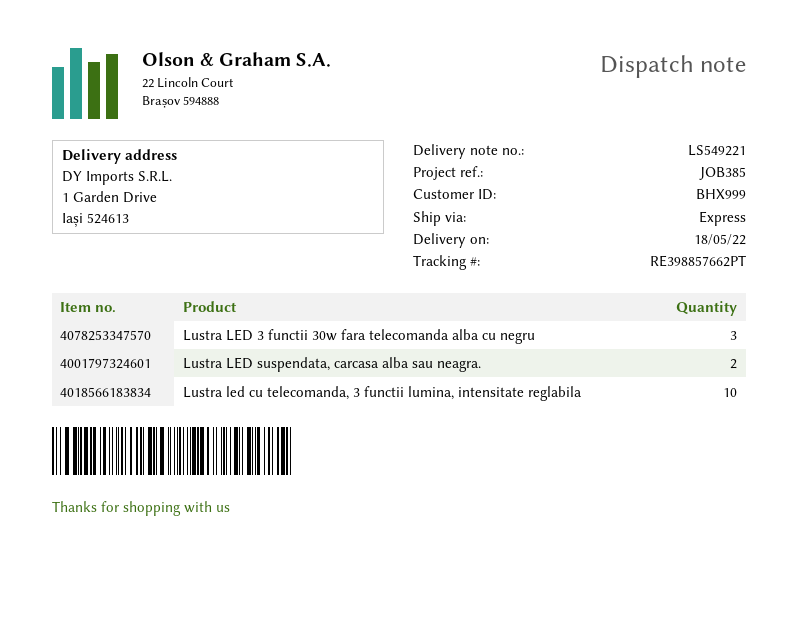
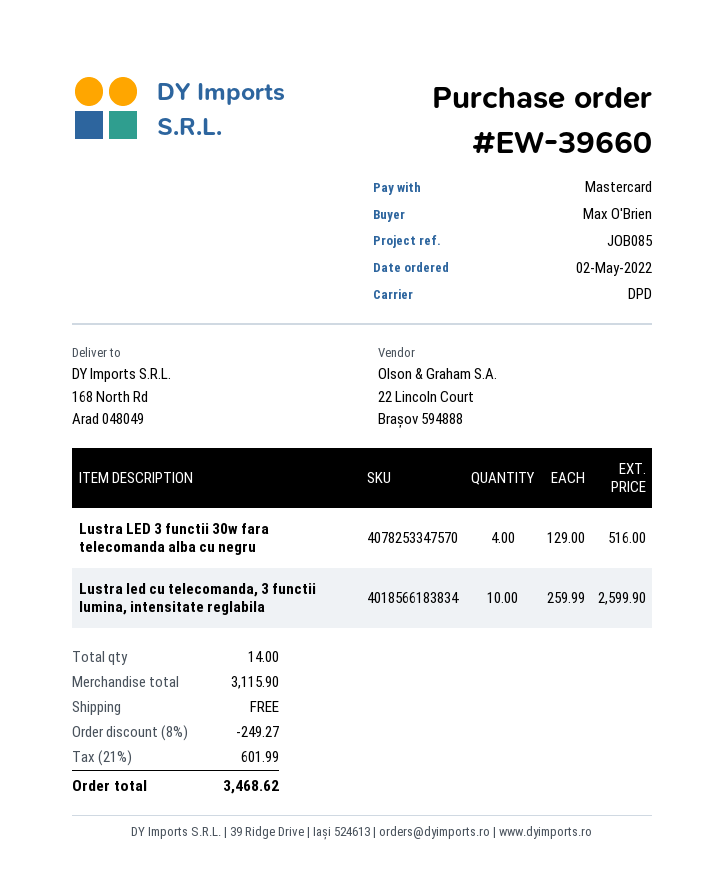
reference: JOB385 -> JOB085
shipping method: express -> DPD
ship to: 1 Garden Drive, Iași 524613 -> 168 North Rd, Arad 048049
Lustra LED 3 functii 30w fara telecomanda alba cu negru: 3 -> 4
Lustra LED suspendata, carcasa alba sau neagra.: 2 -> none

